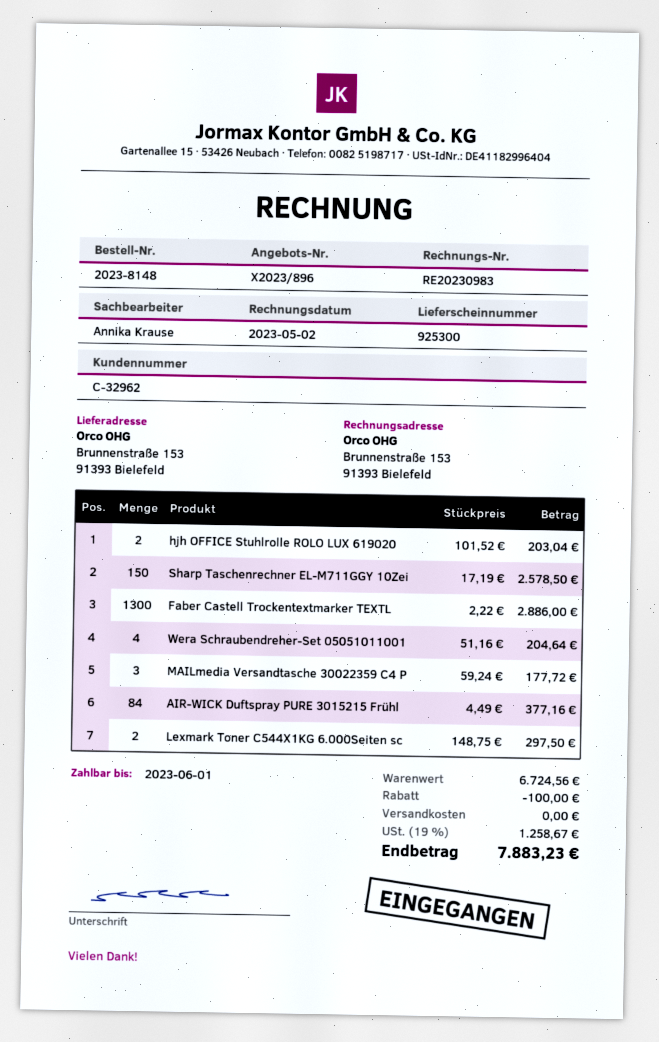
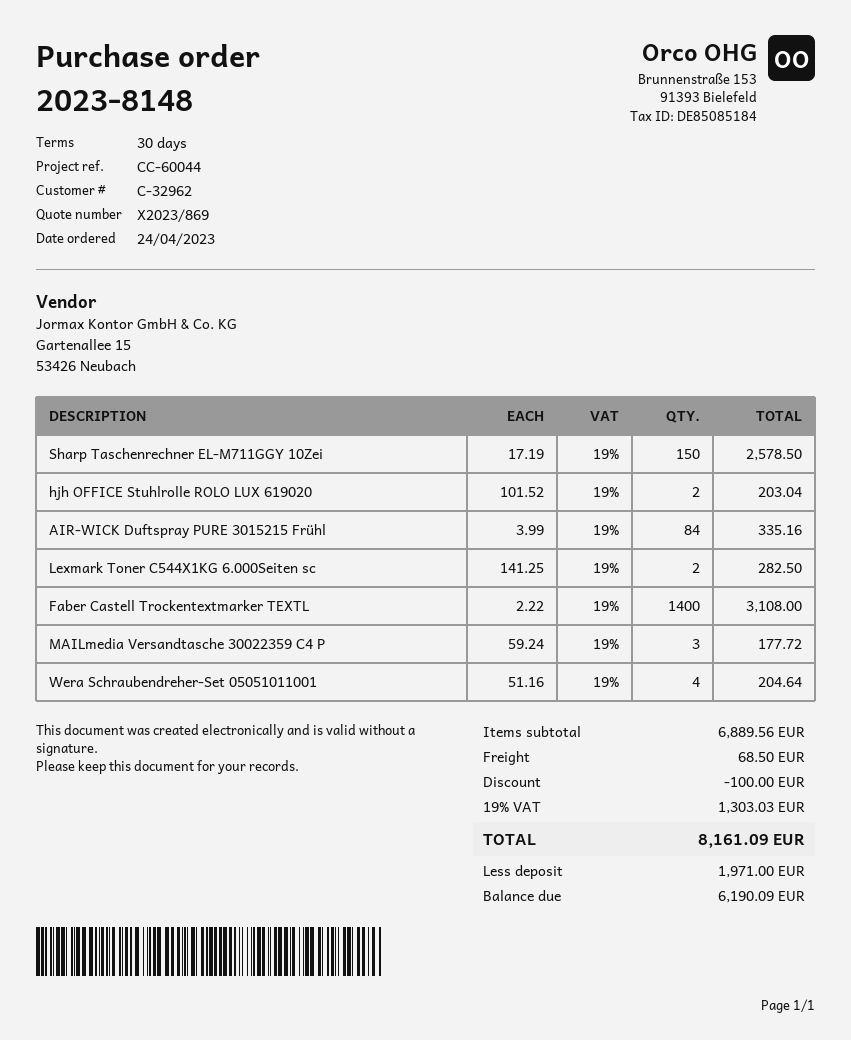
quote number: X2023/896 -> X2023/869
Faber Castell Trockentextmarker TEXTL: 1300 x 2.22 = 2886.00 -> 1400 x 2.22 = 3108.00
AIR-WICK Duftspray PURE 3015215 Frühl: 84 x 4.49 = 377.16 -> 84 x 3.99 = 335.16
Lexmark Toner C544X1KG 6.000Seiten sc: 2 x 148.75 = 297.50 -> 2 x 141.25 = 282.50
subtotal: 6724.56 -> 6889.56
shipping: 0.00 -> 68.50
tax: 19% = 1258.67 -> 19% = 1303.03
total: 7883.23 -> 8161.09

